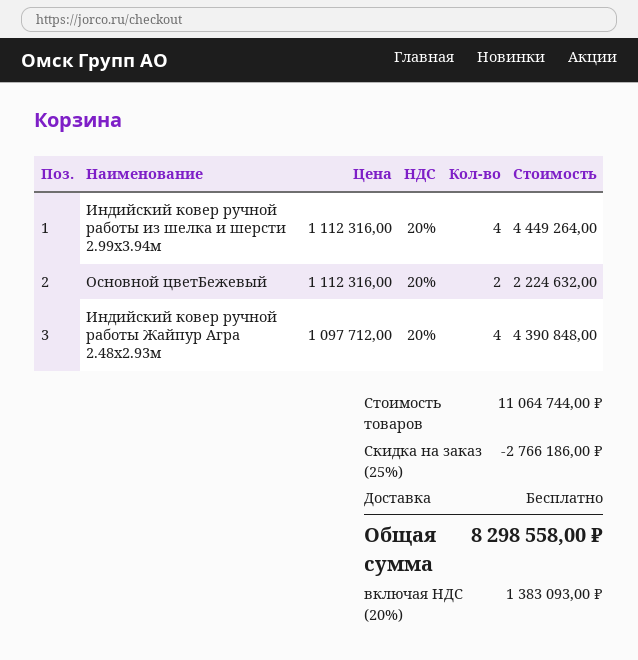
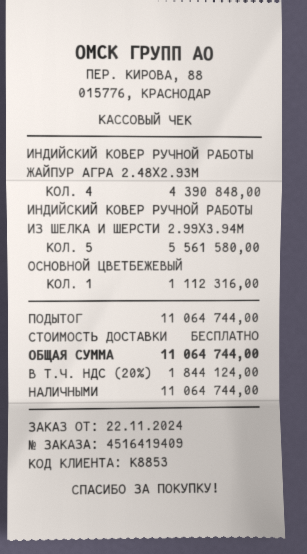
Индийский ковер ручной работы из шелка и шерсти 2.99x3.94м: 4 for 4449264.00 -> 5 for 5561580.00
Основной цветБежевый: 2 for 2224632.00 -> 1 for 1112316.00
discount: 25% = 2766186.00 -> none
tax: 20% = 1383093.00 -> 20% = 1844124.00
total: 8298558.00 -> 11064744.00

